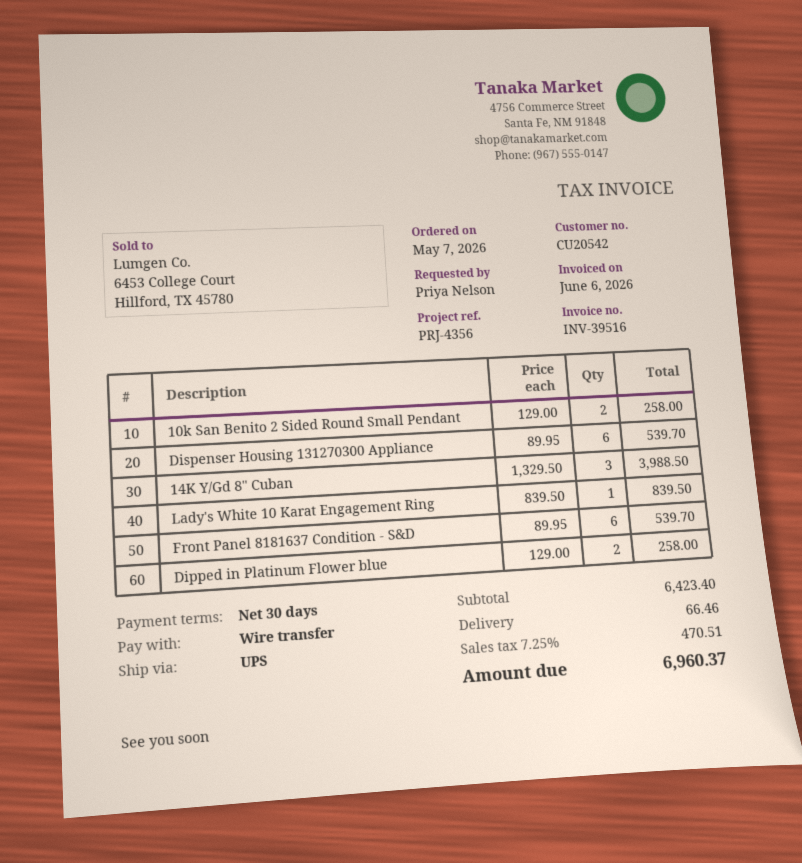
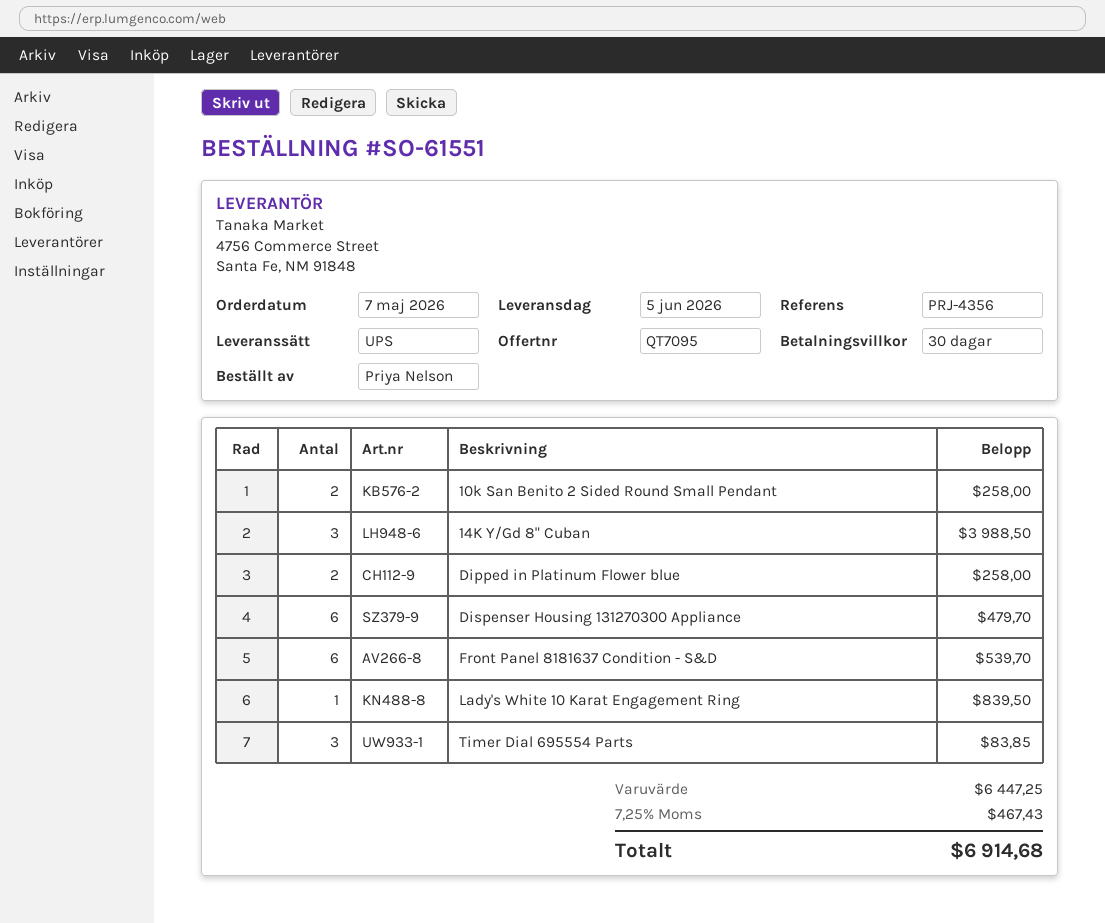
Dispenser Housing 131270300 Appliance: 6 for 539.70 -> 6 for 479.70
Timer Dial 695554 Parts: none -> 3 for 83.85
subtotal: 6423.40 -> 6447.25
shipping: 66.46 -> none
tax: 7.25% = 470.51 -> 7.25% = 467.43
total: 6960.37 -> 6914.68

